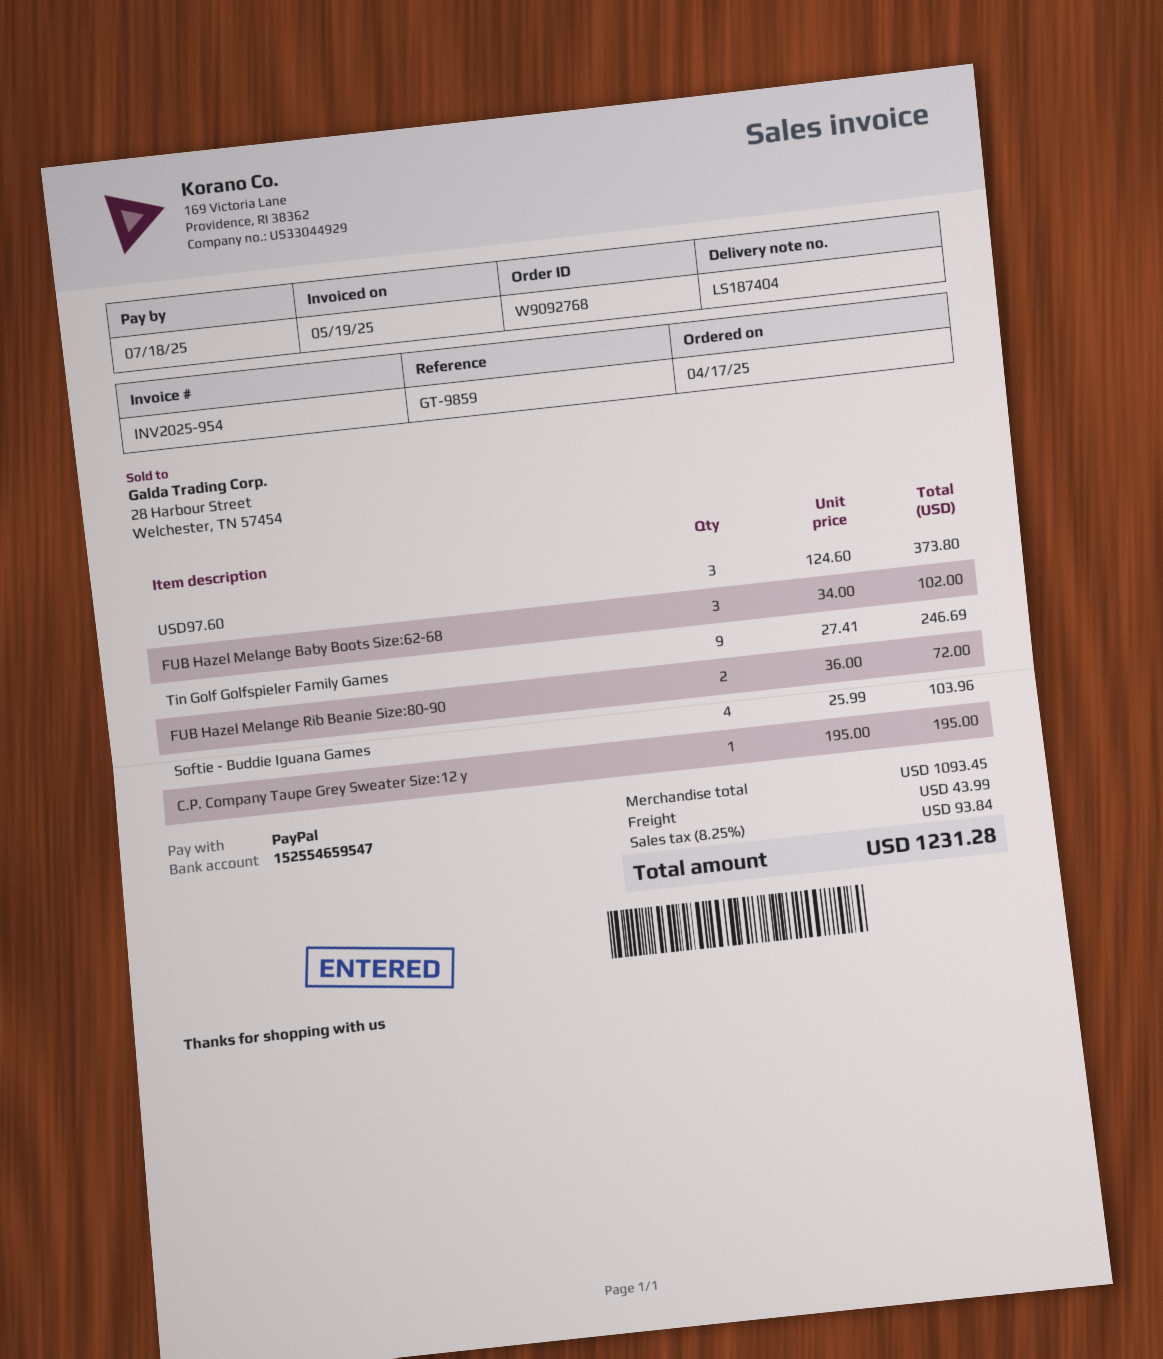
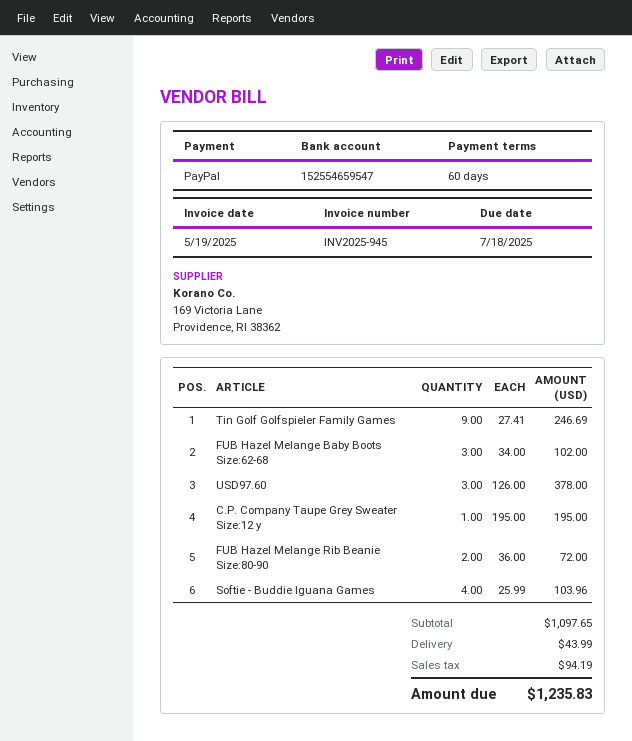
invoice number: INV2025-954 -> INV2025-945
USD97.60: 3 x 124.60 = 373.80 -> 3 x 126.00 = 378.00
subtotal: 1093.45 -> 1097.65
tax: 93.84 -> 94.19
total: 1231.28 -> 1235.83

